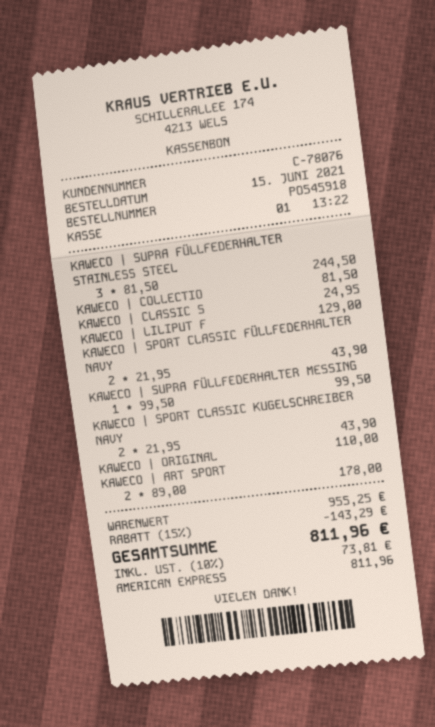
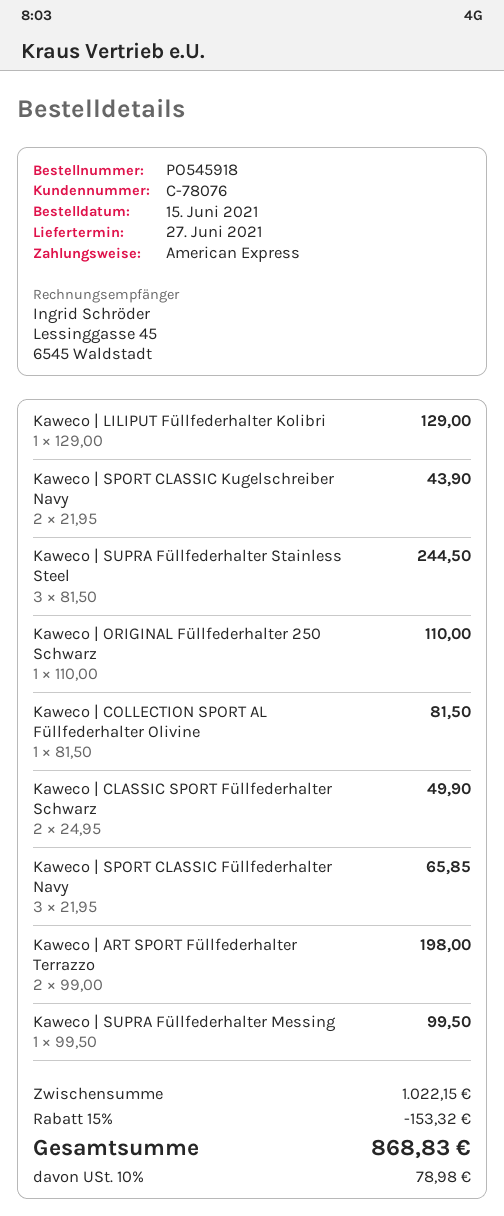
KAWECO | CLASSIC S: 1 x 24.95 = 24.95 -> 2 x 24.95 = 49.90
KAWECO | SPORT CLASSIC FÜLLFEDERHALTER NAVY: 2 x 21.95 = 43.90 -> 3 x 21.95 = 65.85
KAWECO | ART SPORT: 2 x 89.00 = 178.00 -> 2 x 99.00 = 198.00
subtotal: 955.25 -> 1022.15
discount: 15% = 143.29 -> 15% = 153.32
tax: 10% = 73.81 -> 10% = 78.98
total: 811.96 -> 868.83

